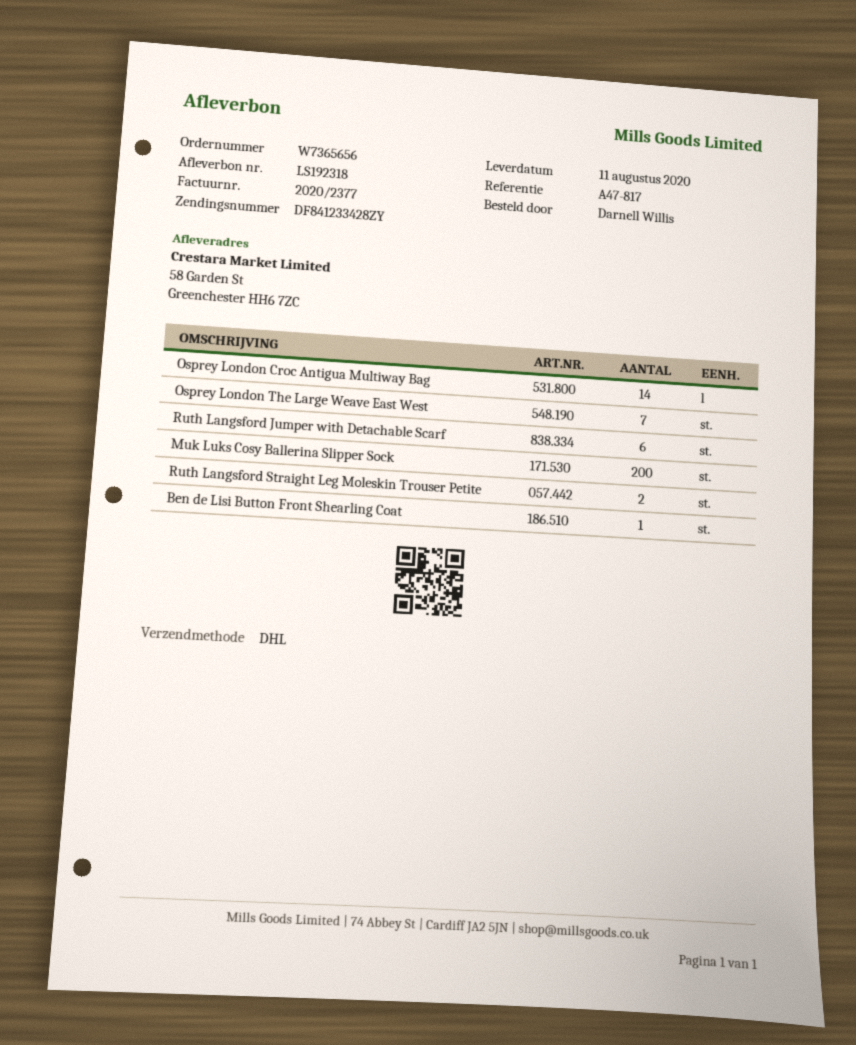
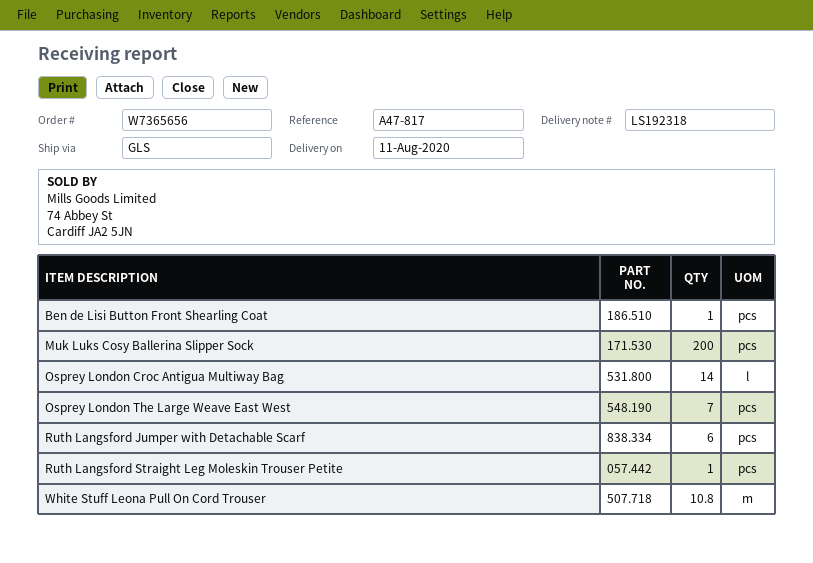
shipping method: DHL -> GLS
Ruth Langsford Straight Leg Moleskin Trouser Petite: 2 -> 1
White Stuff Leona Pull On Cord Trouser: none -> 10.8

